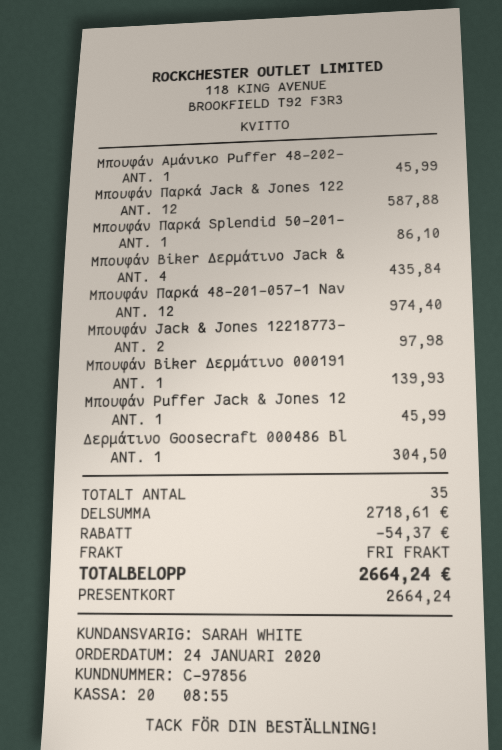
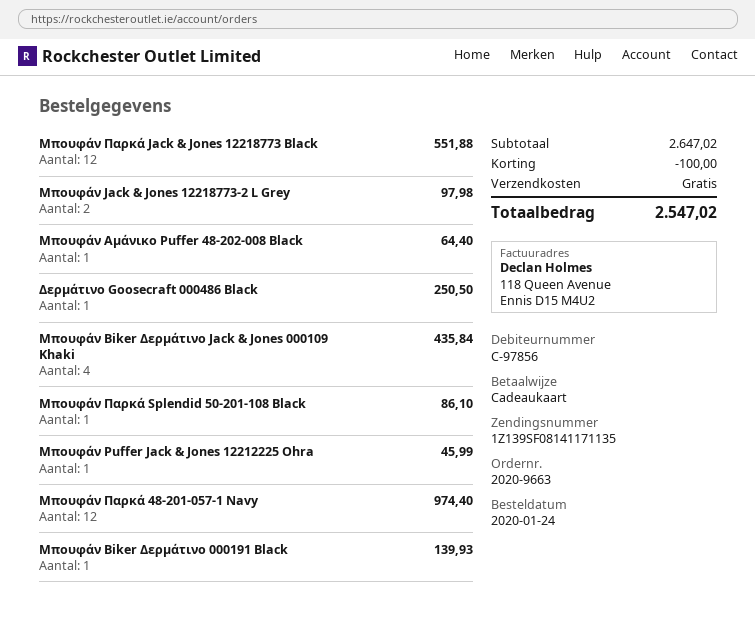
Μπουφάν Αμάνικο Puffer 48-202-: 1 for 45.99 -> 1 for 64.40
Μπουφάν Παρκά Jack & Jones 122: 12 for 587.88 -> 12 for 551.88
Δερμάτινο Goosecraft 000486 Bl: 1 for 304.50 -> 1 for 250.50
subtotal: 2718.61 -> 2647.02
discount: 54.37 -> 100.00
total: 2664.24 -> 2547.02

